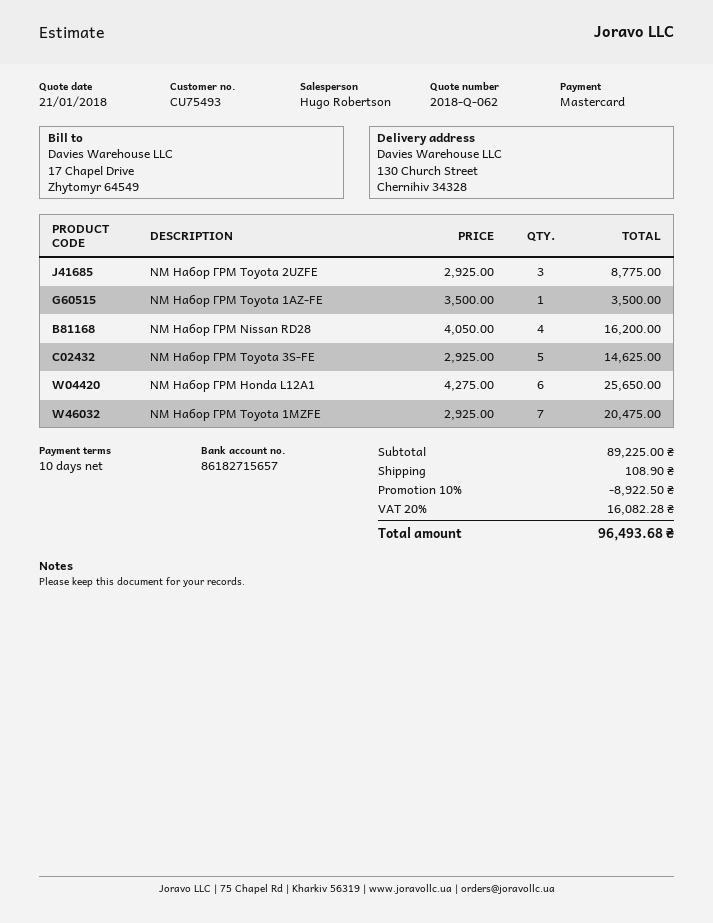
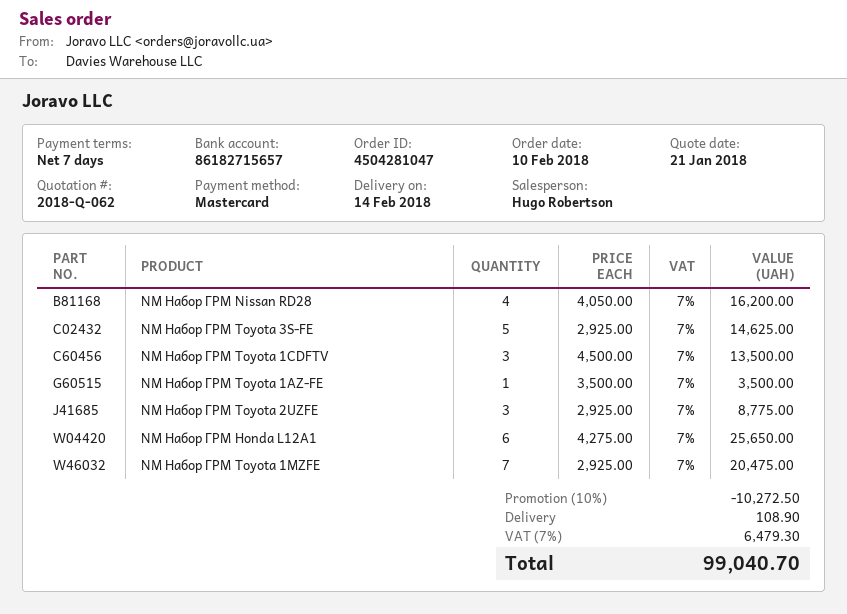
payment terms: 10 days -> 7 days
NM Набор ГРМ Toyota 1CDFTV: none -> 3 x 4500.00 = 13500.00
discount: 10% = 8922.50 -> 10% = 10272.50
tax: 20% = 16082.28 -> 7% = 6479.30
total: 96493.68 -> 99040.70

